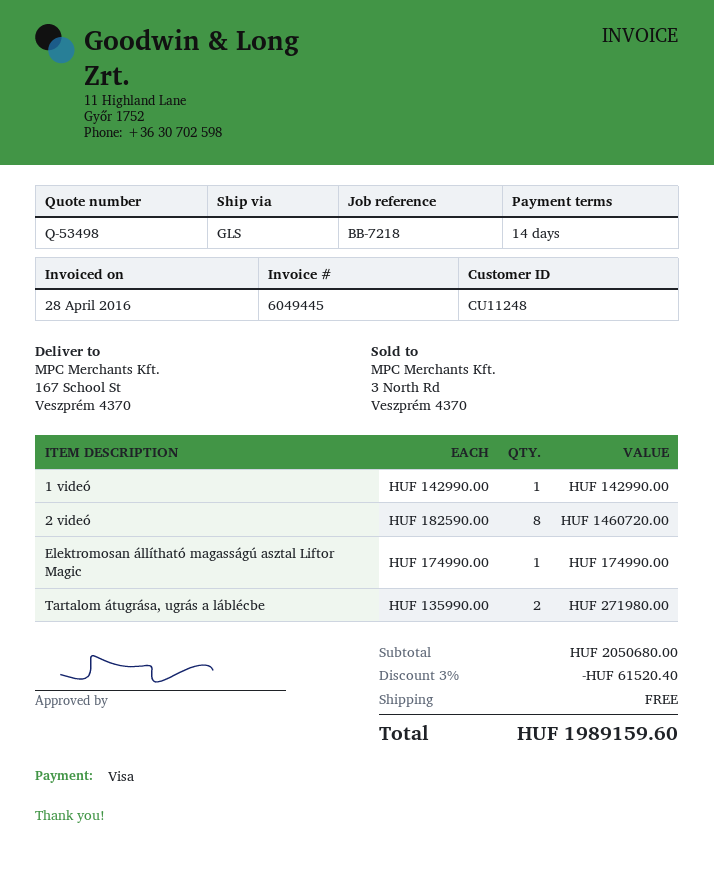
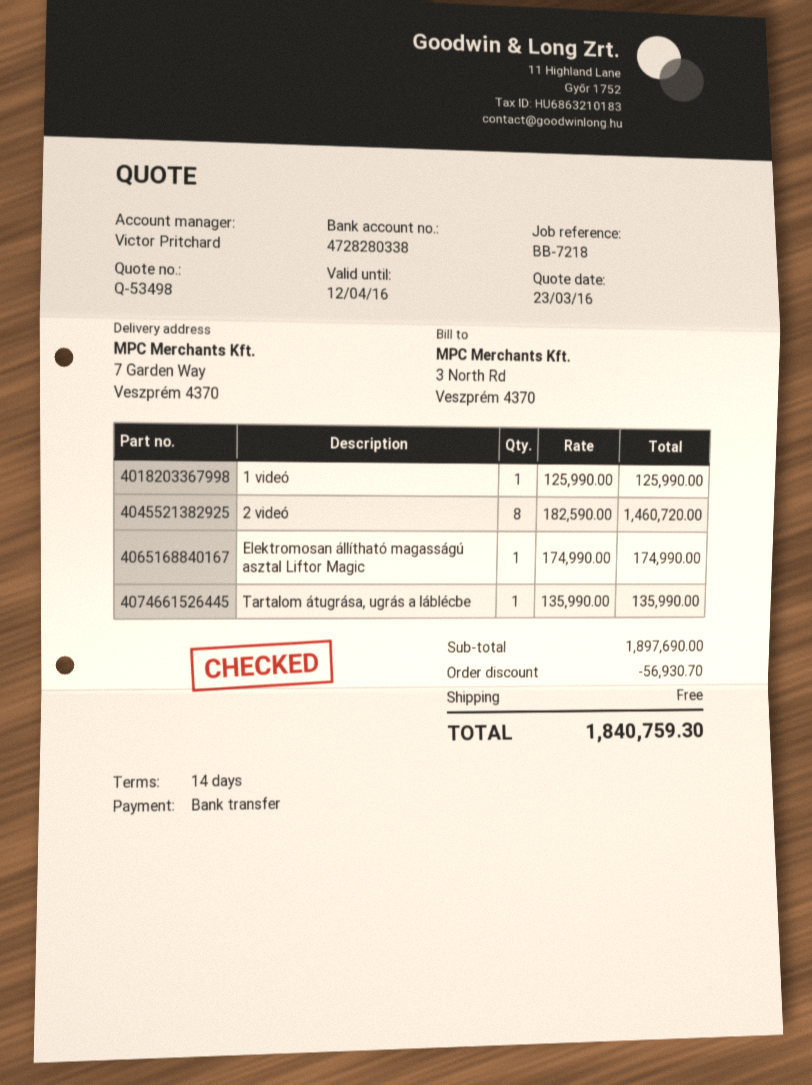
payment method: Visa -> bank transfer
ship to: 167 School St, Veszprém 4370 -> 7 Garden Way, Veszprém 4370
1 videó: 1 x 142990.00 = 142990.00 -> 1 x 125990.00 = 125990.00
Tartalom átugrása, ugrás a láblécbe: 2 x 135990.00 = 271980.00 -> 1 x 135990.00 = 135990.00
subtotal: 2050680.00 -> 1897690.00
discount: 61520.40 -> 56930.70
total: 1989159.60 -> 1840759.30

